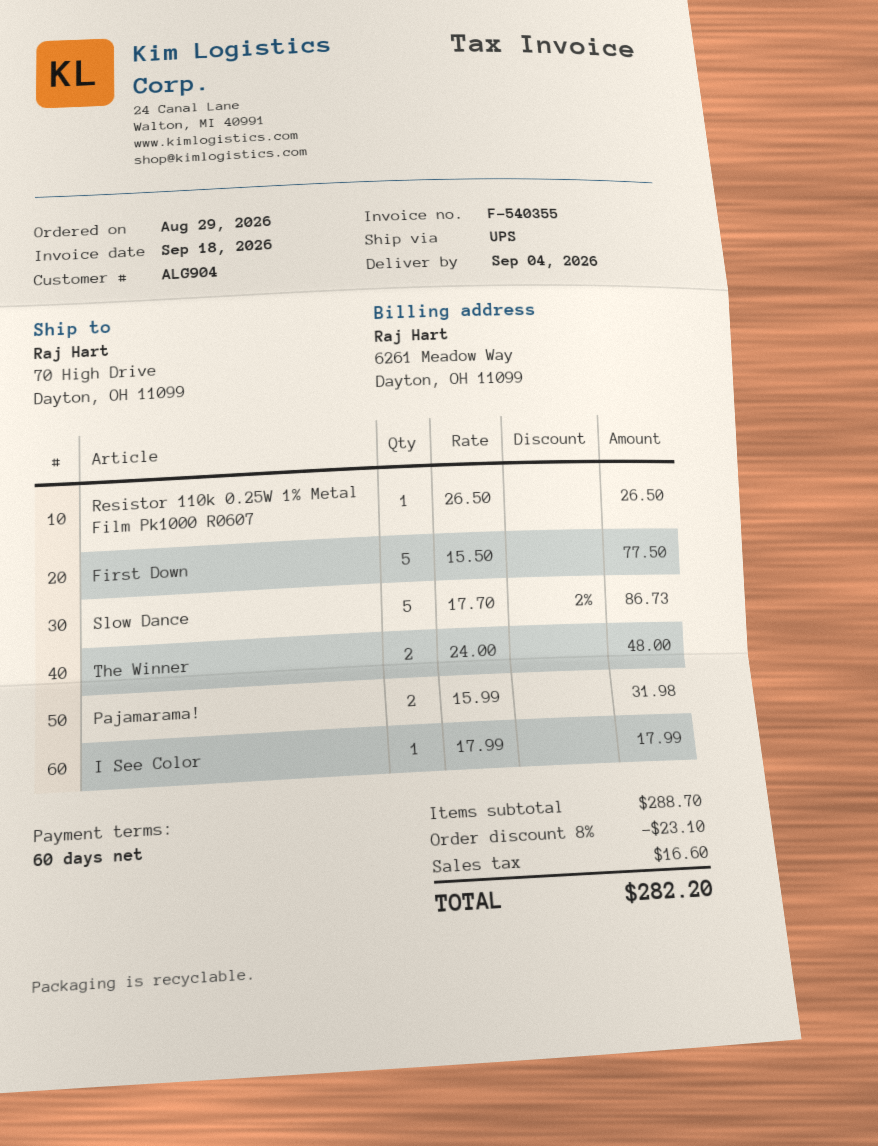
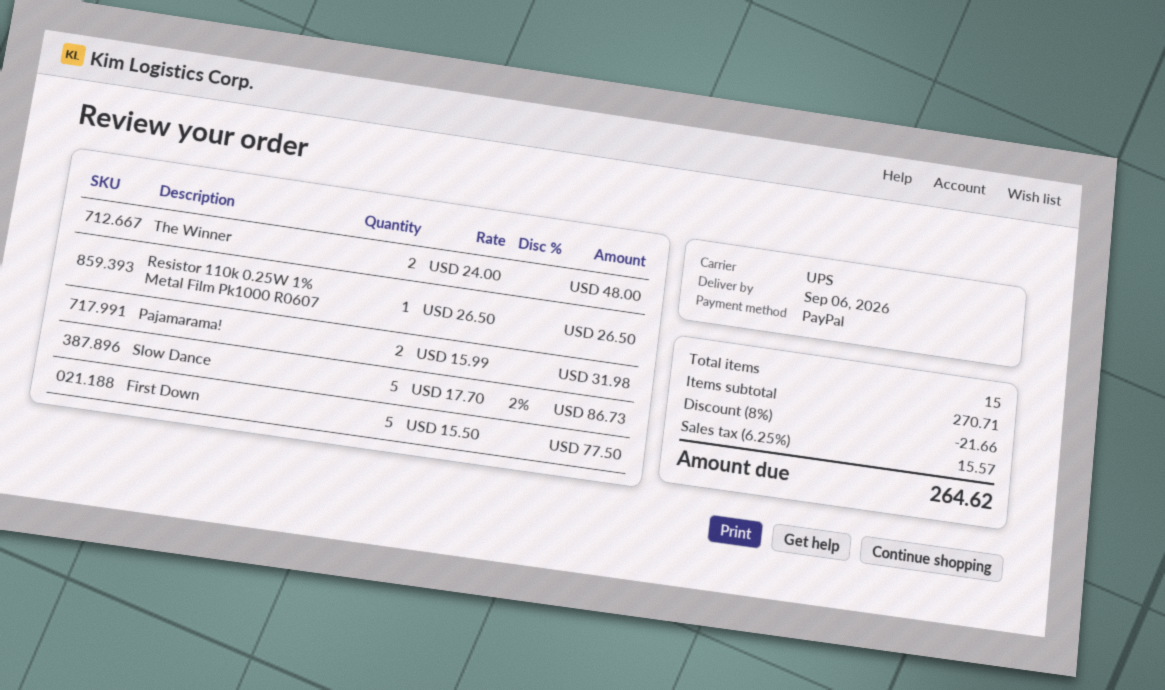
delivery date: 2026-09-04 -> 2026-09-06
I See Color: 1 x 17.99 = 17.99 -> none
subtotal: 288.70 -> 270.71
discount: 8% = 23.10 -> 8% = 21.66
tax: 16.60 -> 15.57
total: 282.20 -> 264.62

